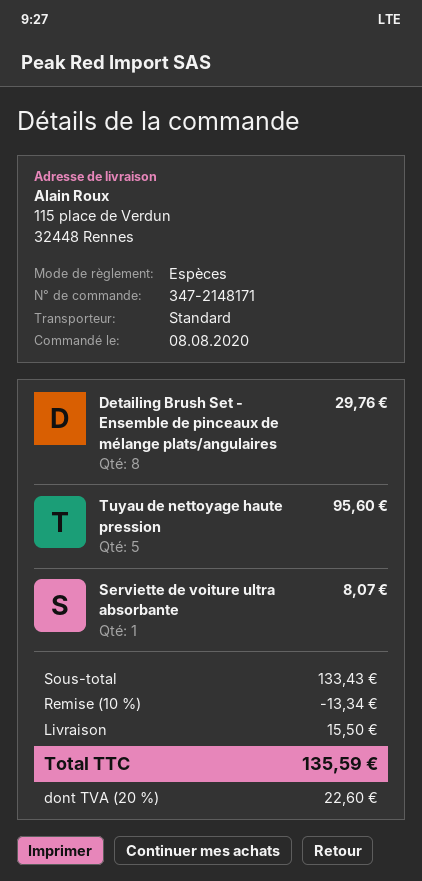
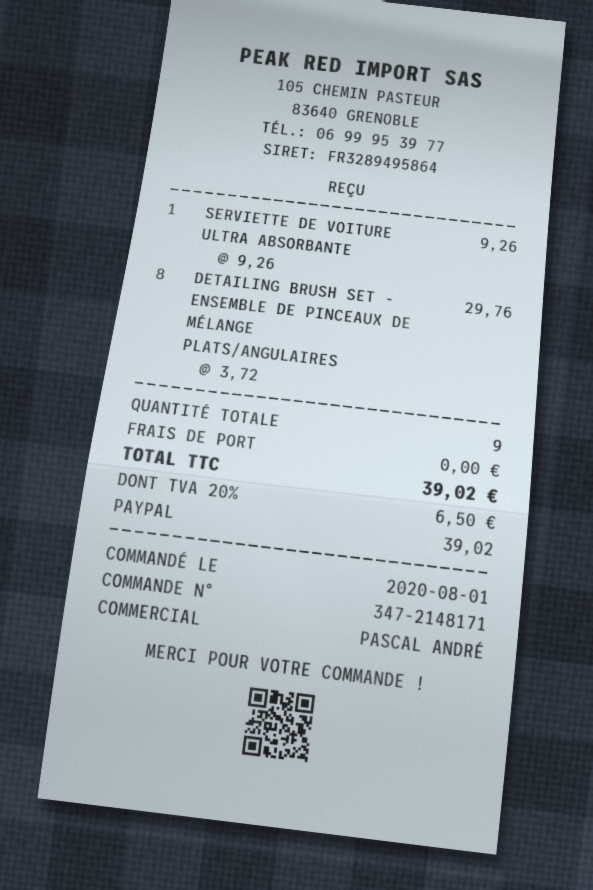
order date: 2020-08-08 -> 2020-08-01
payment method: cash -> PayPal
Tuyau de nettoyage haute pression: 5 for 95.60 -> none
Serviette de voiture ultra absorbante: 1 for 8.07 -> 1 for 9.26
discount: 10% = 13.34 -> none
shipping: 15.50 -> 0.00
tax: 20% = 22.60 -> 20% = 6.50
total: 135.59 -> 39.02

